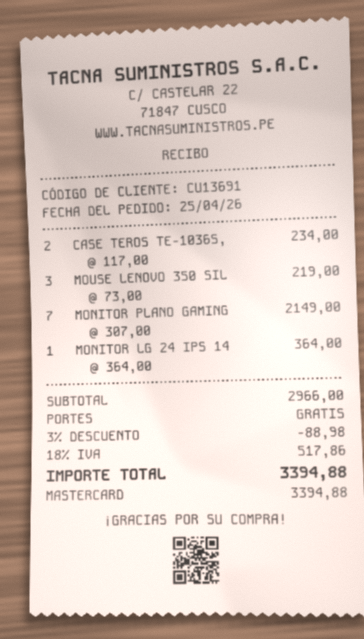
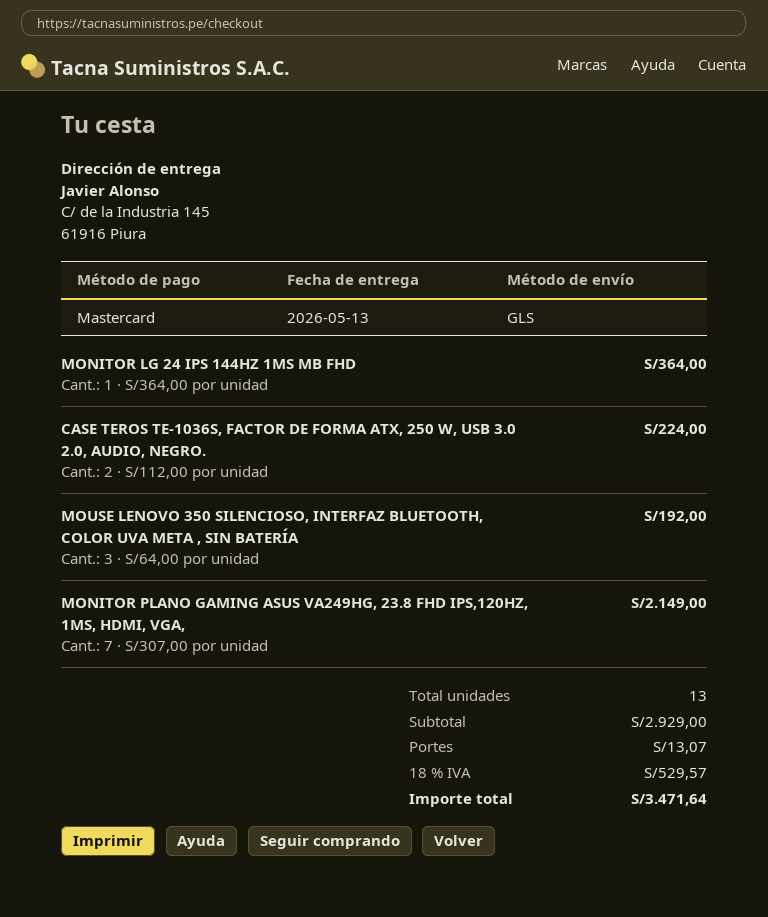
CASE TEROS TE-1036S,: 2 x 117.00 = 234.00 -> 2 x 112.00 = 224.00
MOUSE LENOVO 350 SIL: 3 x 73.00 = 219.00 -> 3 x 64.00 = 192.00
subtotal: 2966.00 -> 2929.00
discount: 3% = 88.98 -> none
shipping: 0.00 -> 13.07
tax: 18% = 517.86 -> 18% = 529.57
total: 3394.88 -> 3471.64

